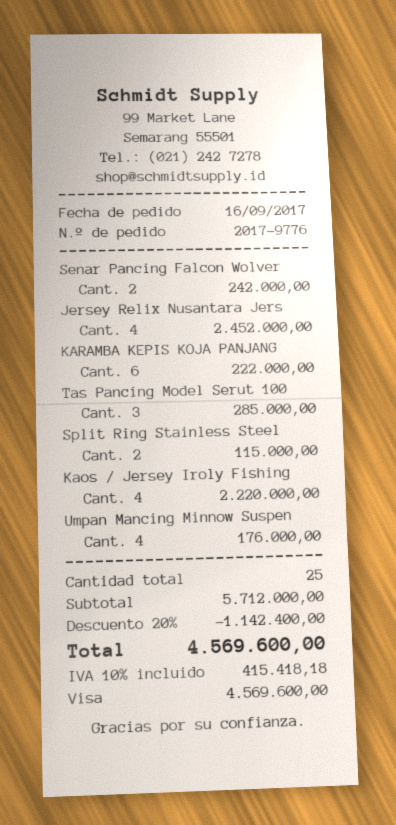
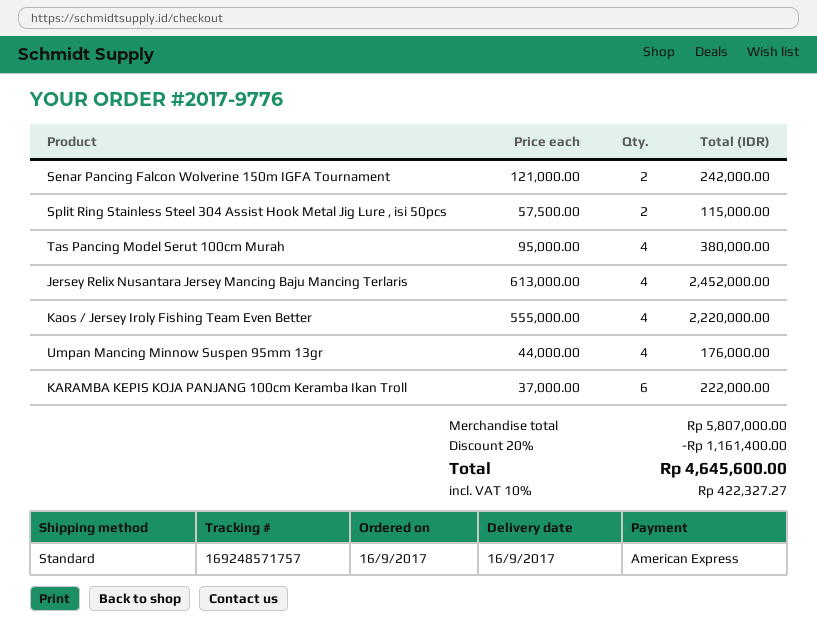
payment method: Visa -> American Express
Tas Pancing Model Serut 100: 3 for 285000.00 -> 4 for 380000.00
subtotal: 5712000.00 -> 5807000.00
discount: 20% = 1142400.00 -> 20% = 1161400.00
tax: 10% = 415418.18 -> 10% = 422327.27
total: 4569600.00 -> 4645600.00

